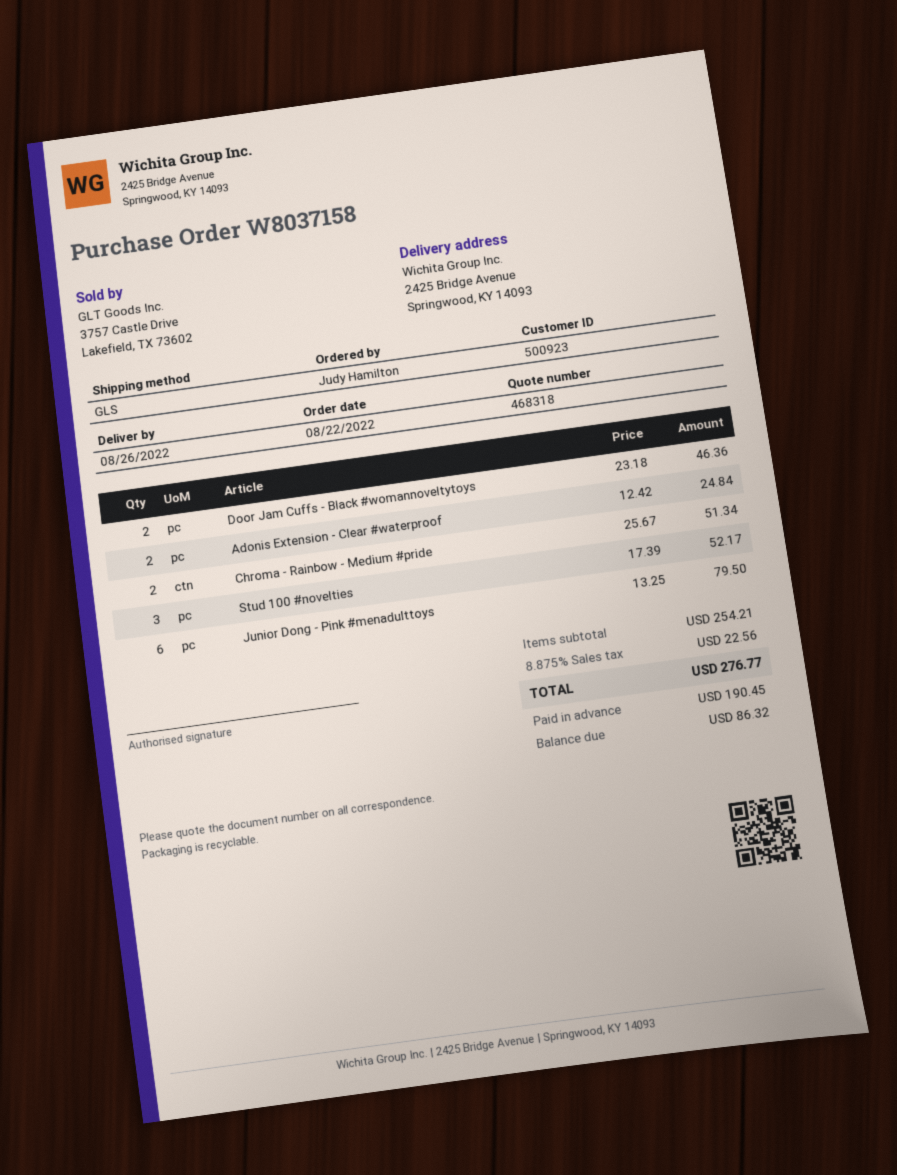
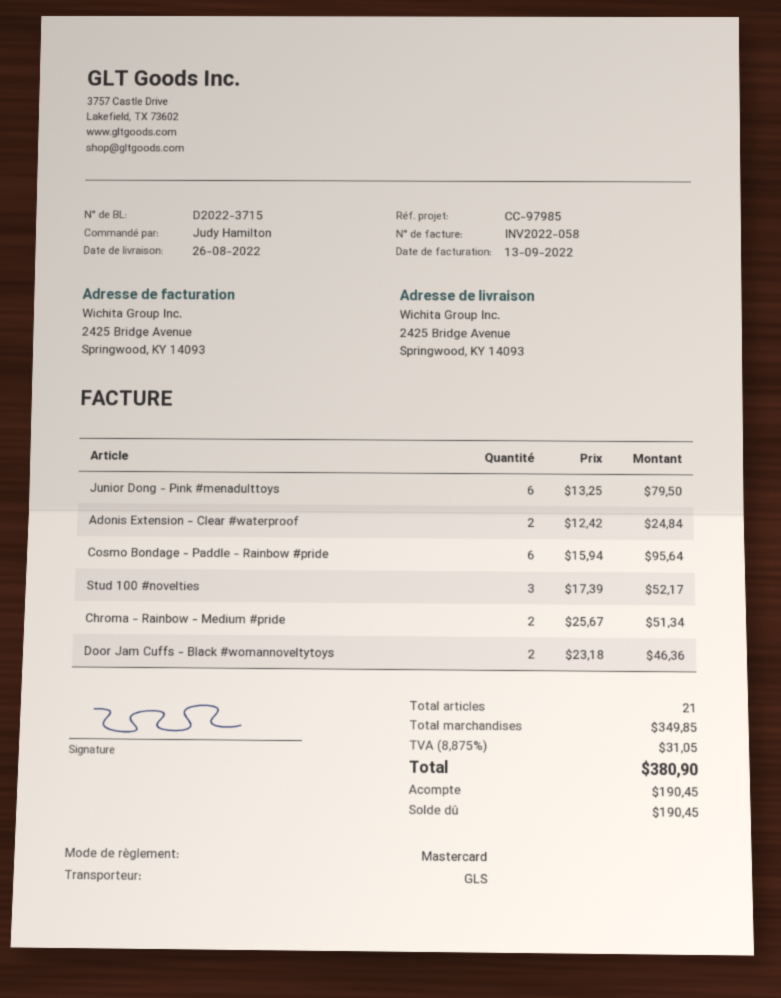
Cosmo Bondage - Paddle - Rainbow #pride: none -> 6 x 15.94 = 95.64
subtotal: 254.21 -> 349.85
tax: 8.875% = 22.56 -> 8.875% = 31.05
total: 276.77 -> 380.90
balance: 86.32 -> 190.45

